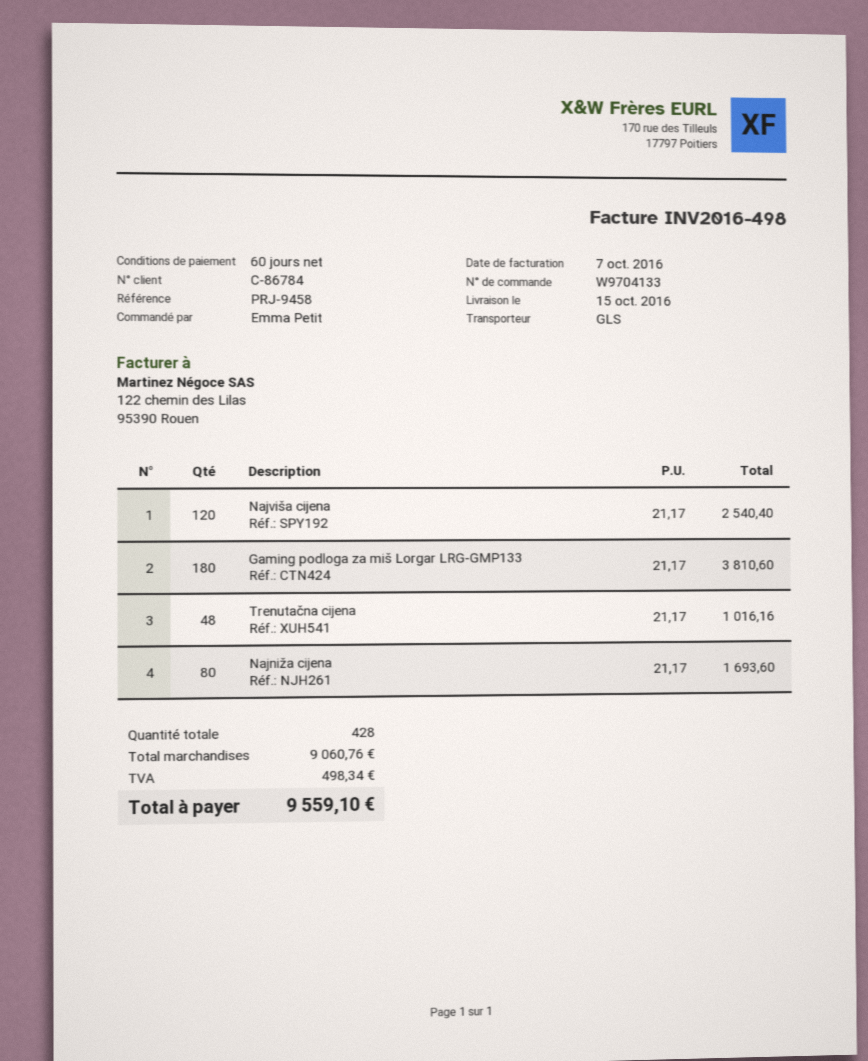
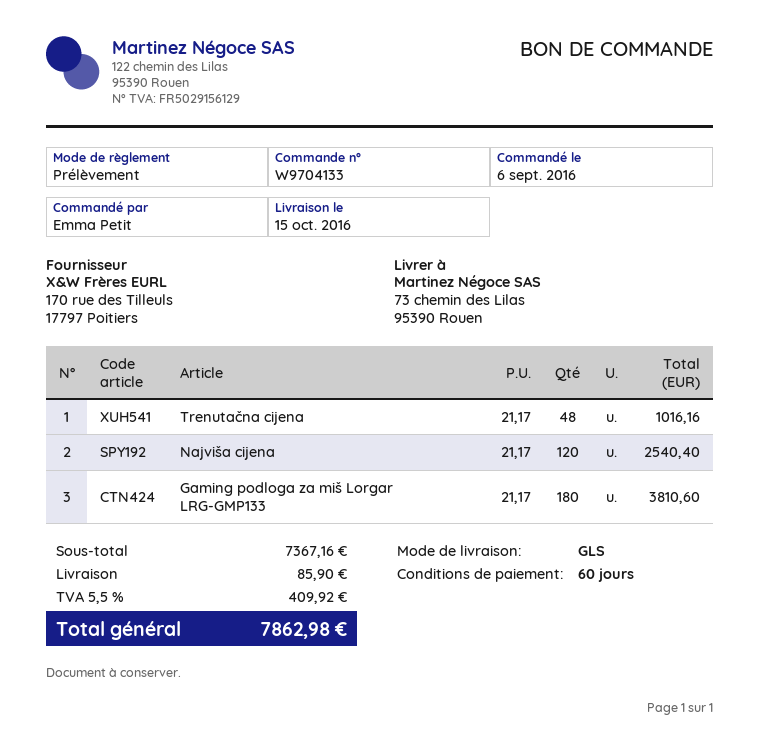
Najniža cijena: 80 x 21.17 = 1693.60 -> none
subtotal: 9060.76 -> 7367.16
shipping: none -> 85.90
tax: 498.34 -> 409.92
total: 9559.10 -> 7862.98

